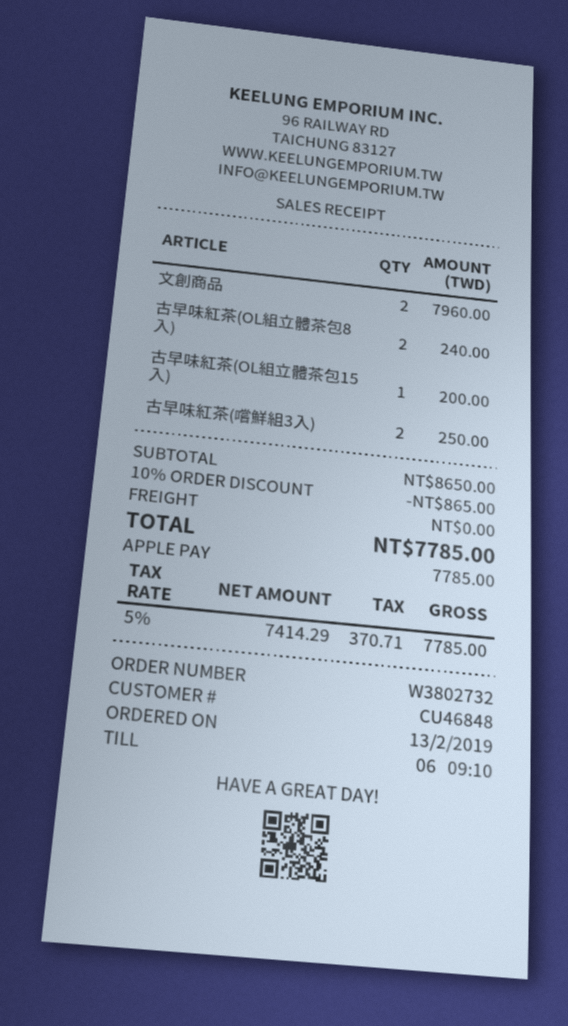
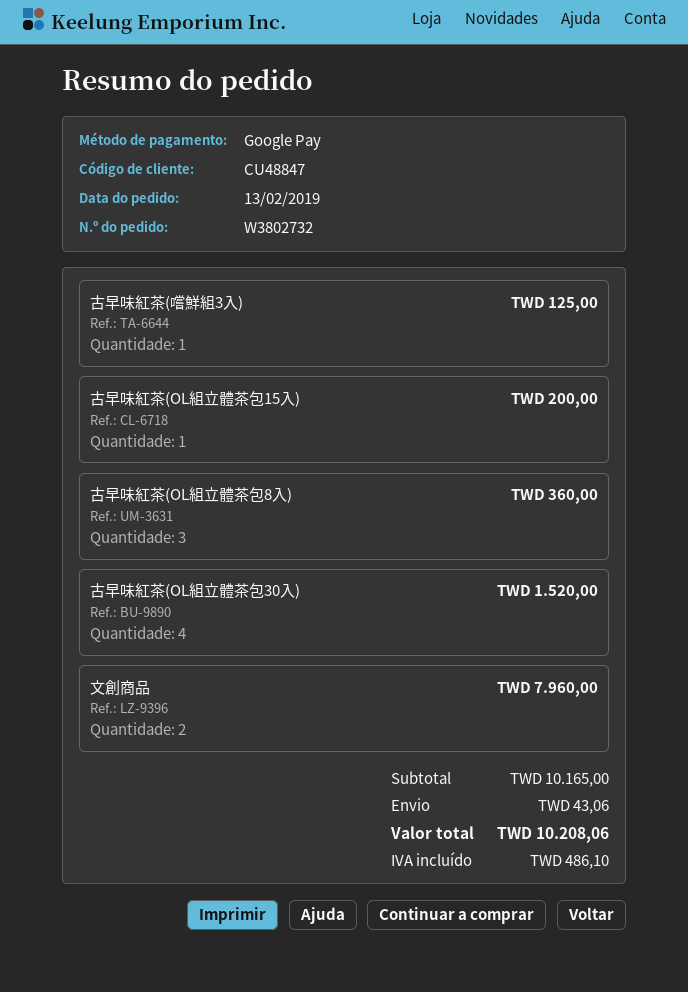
customer number: CU46848 -> CU48847
payment method: Apple Pay -> Google Pay
古早味紅茶(OL組立體茶包8入): 2 for 240.00 -> 3 for 360.00
古早味紅茶(嚐鮮組3入): 2 for 250.00 -> 1 for 125.00
古早味紅茶(OL組立體茶包30入): none -> 4 for 1520.00
subtotal: 8650.00 -> 10165.00
discount: 10% = 865.00 -> none
shipping: 0.00 -> 43.06
tax: 370.71 -> 486.10
total: 7785.00 -> 10208.06

